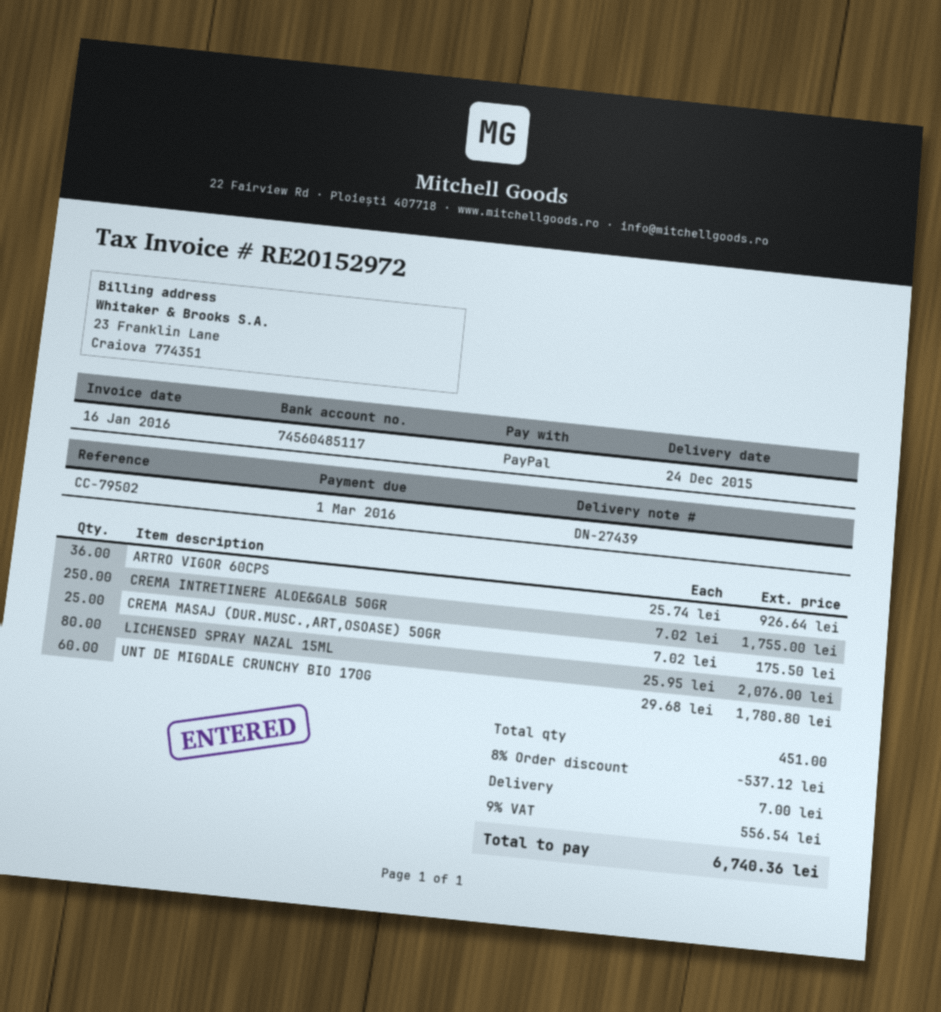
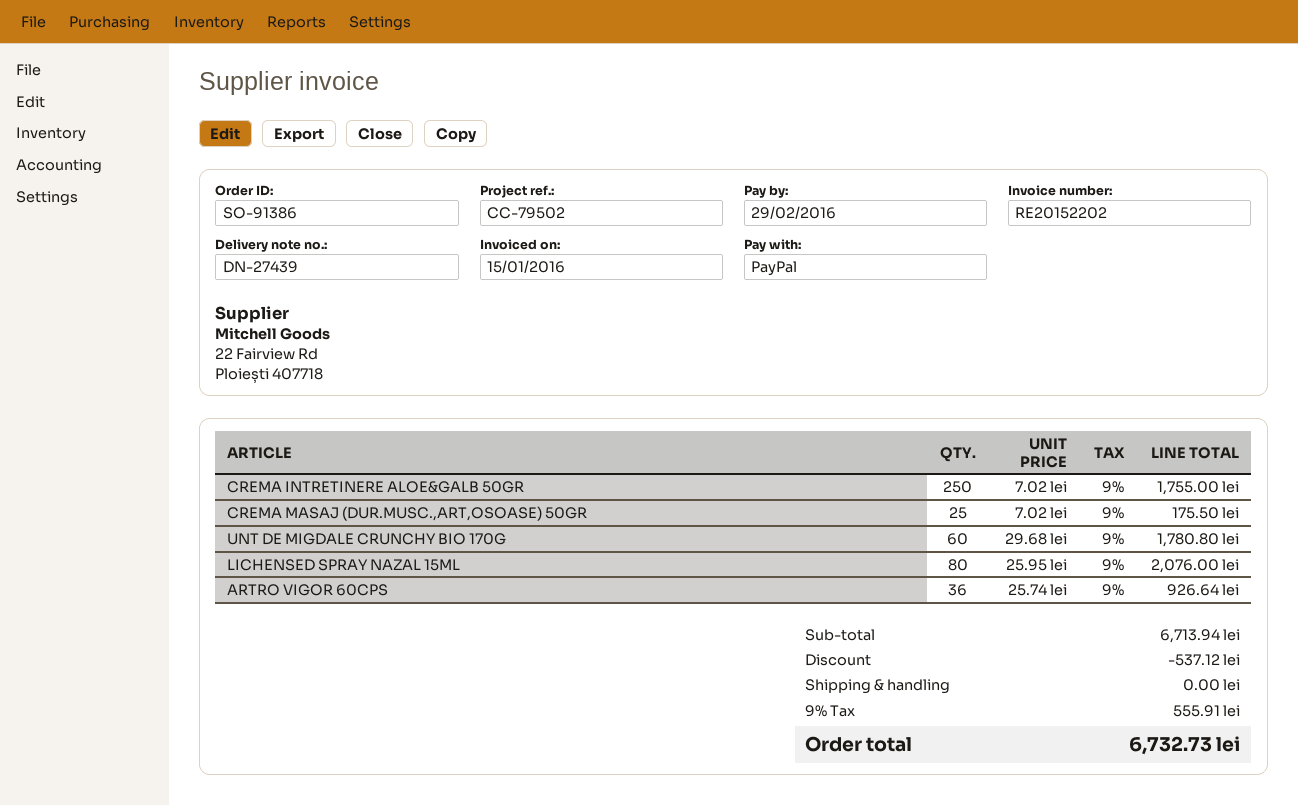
invoice number: RE20152972 -> RE20152202
invoice date: 2016-01-16 -> 2016-01-15
due date: 2016-03-01 -> 2016-02-29
shipping: 7.00 -> 0.00
tax: 9% = 556.54 -> 9% = 555.91
total: 6740.36 -> 6732.73

